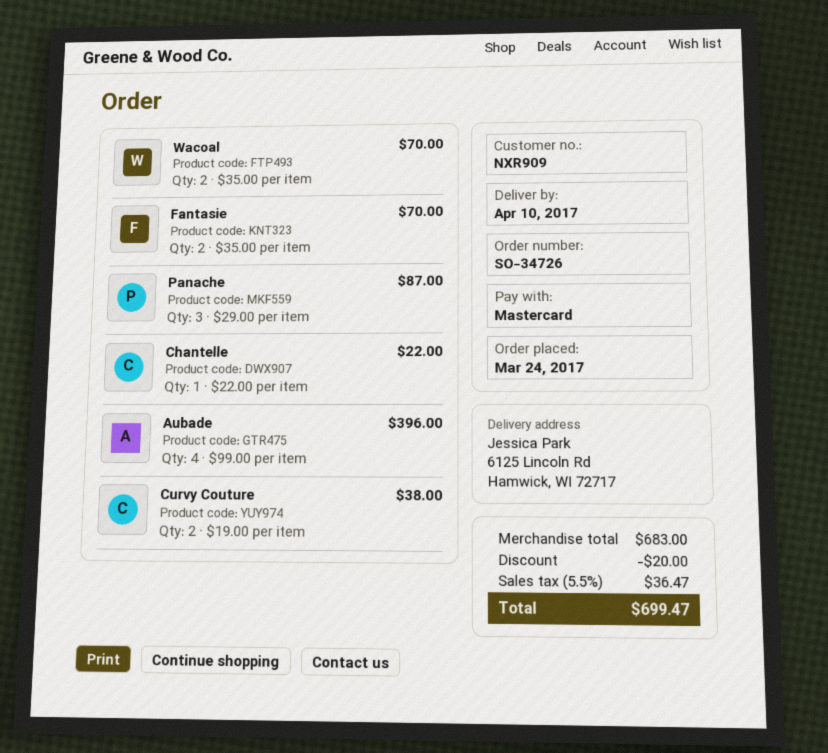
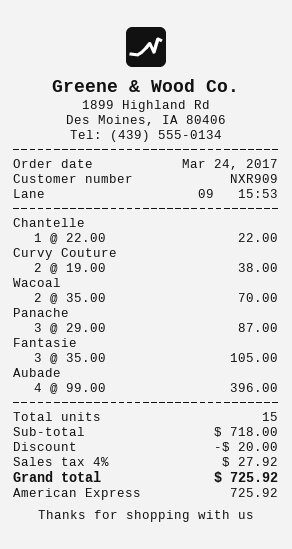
payment method: Mastercard -> American Express
Fantasie: 2 x 35.00 = 70.00 -> 3 x 35.00 = 105.00
subtotal: 683.00 -> 718.00
tax: 5.5% = 36.47 -> 4% = 27.92
total: 699.47 -> 725.92

